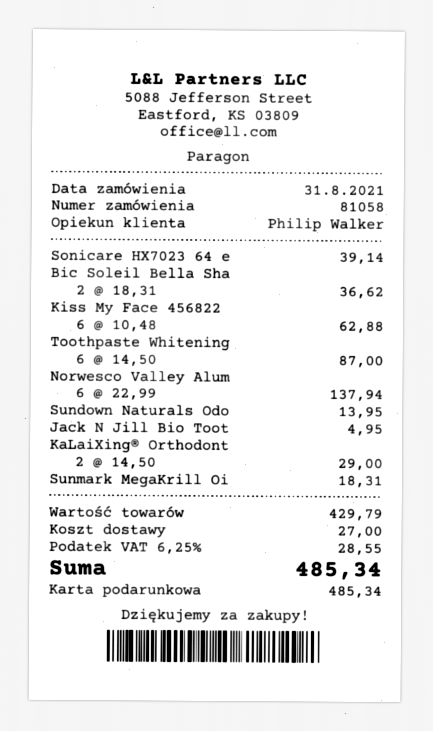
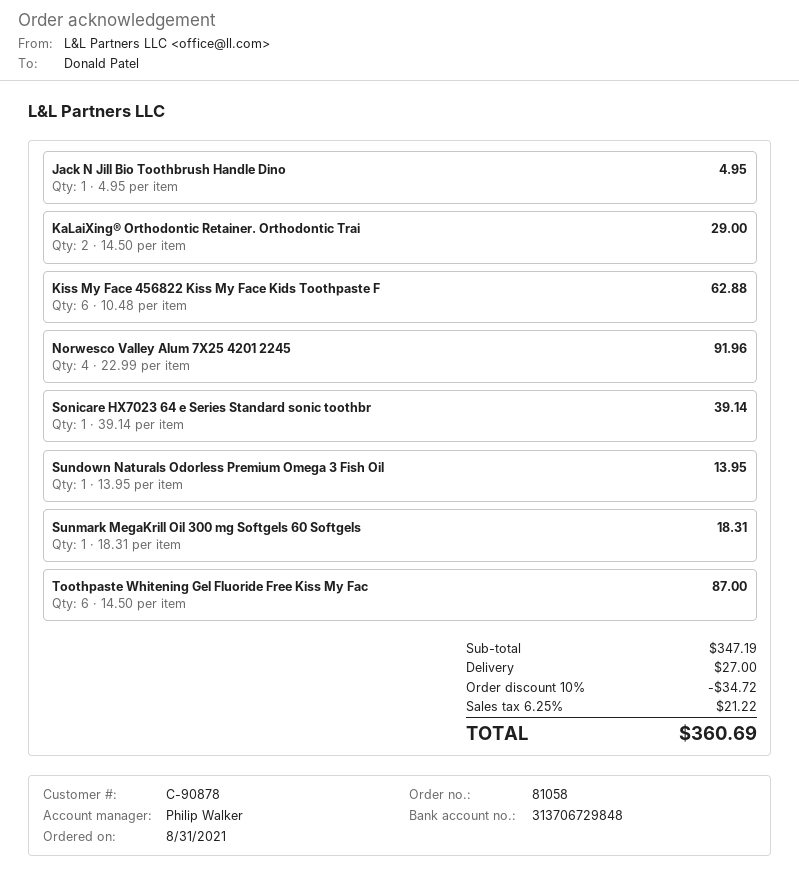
Bic Soleil Bella Sha: 2 x 18.31 = 36.62 -> none
Norwesco Valley Alum: 6 x 22.99 = 137.94 -> 4 x 22.99 = 91.96
subtotal: 429.79 -> 347.19
discount: none -> 10% = 34.72
tax: 6.25% = 28.55 -> 6.25% = 21.22
total: 485.34 -> 360.69

